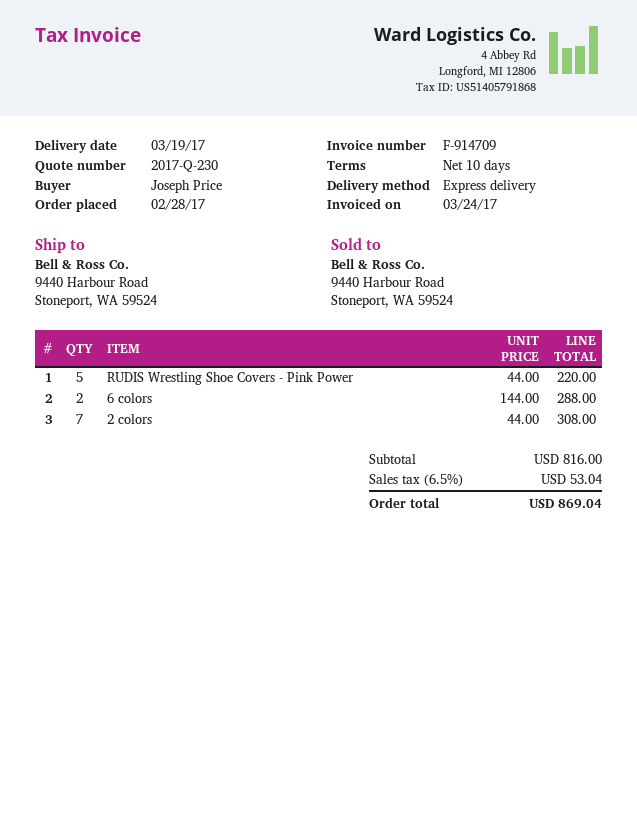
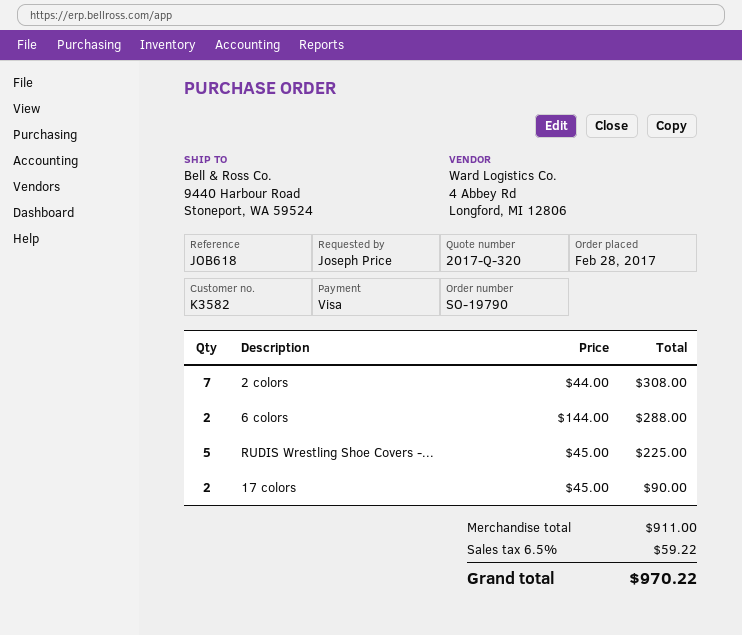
quote number: 2017-Q-230 -> 2017-Q-320
RUDIS Wrestling Shoe Covers - Pink Power: 5 x 44.00 = 220.00 -> 5 x 45.00 = 225.00
17 colors: none -> 2 x 45.00 = 90.00
subtotal: 816.00 -> 911.00
tax: 6.5% = 53.04 -> 6.5% = 59.22
total: 869.04 -> 970.22

